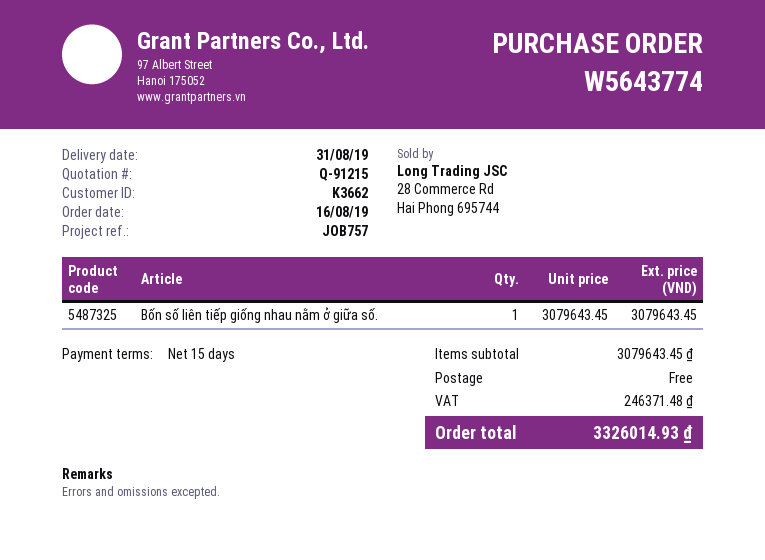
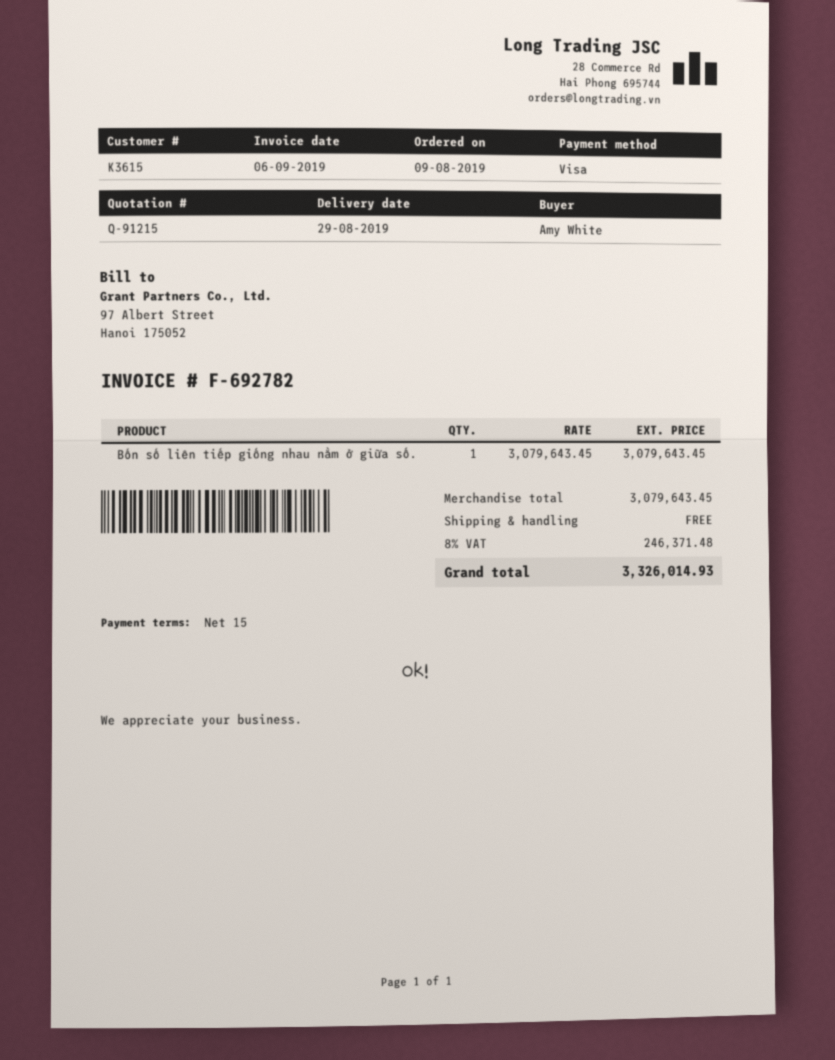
order date: 2019-08-16 -> 2019-08-09
delivery date: 2019-08-31 -> 2019-08-29
customer number: K3662 -> K3615

